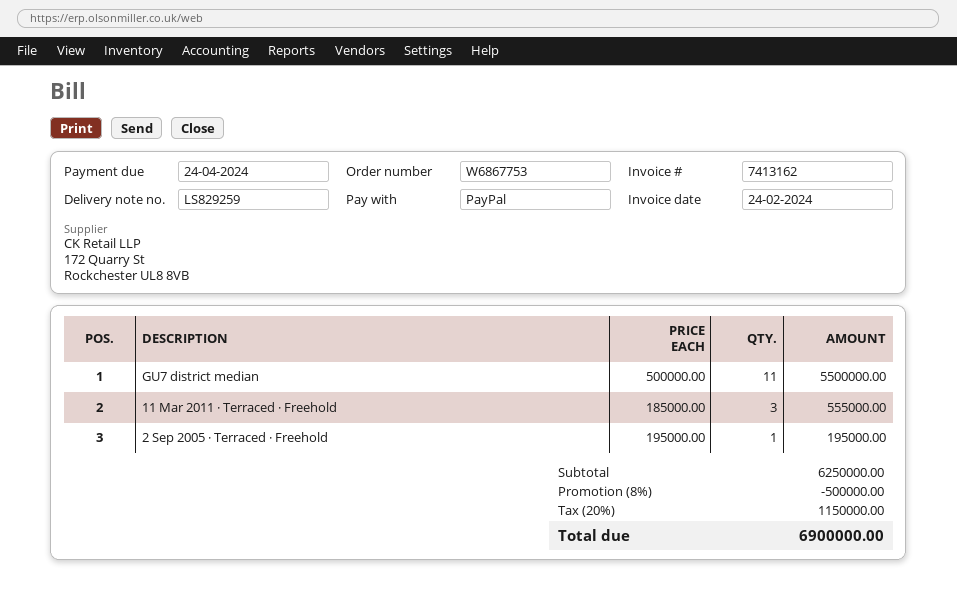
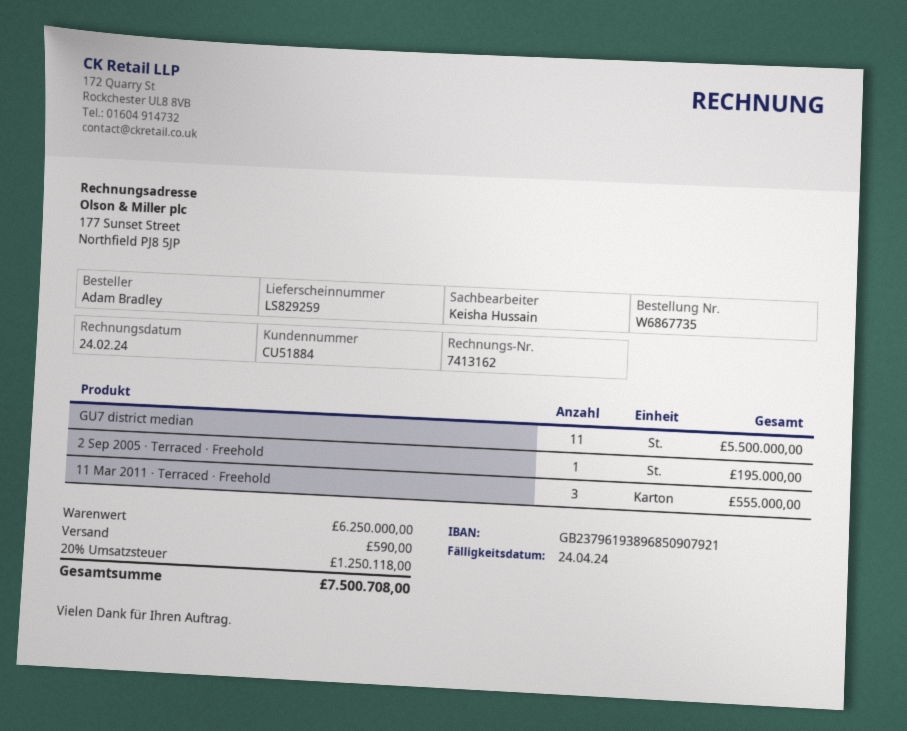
order number: W6867753 -> W6867735
discount: 8% = 500000.00 -> none
shipping: none -> 590.00
tax: 20% = 1150000.00 -> 20% = 1250118.00
total: 6900000.00 -> 7500708.00

